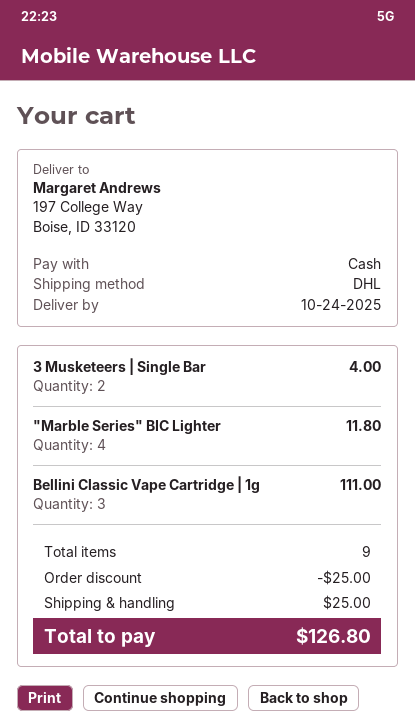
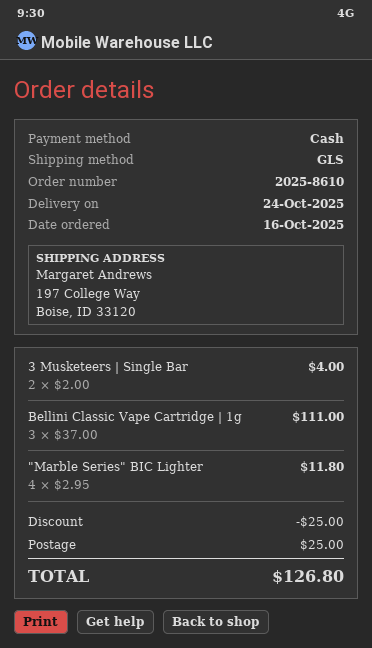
shipping method: DHL -> GLS

